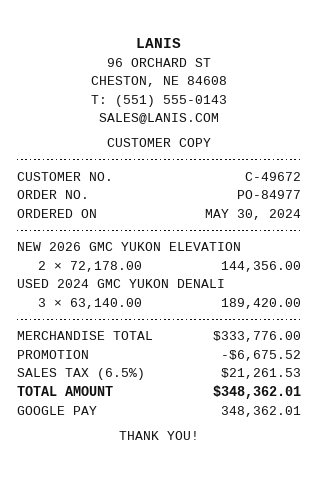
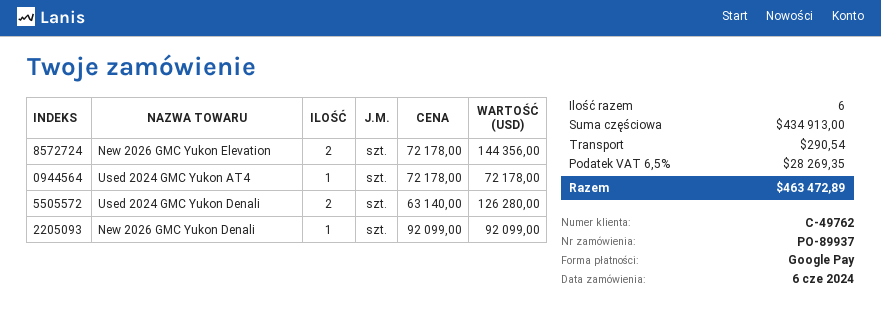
order number: PO-84977 -> PO-89937
order date: 2024-05-30 -> 2024-06-06
customer number: C-49672 -> C-49762
USED 2024 GMC YUKON DENALI: 3 x 63140.00 = 189420.00 -> 2 x 63140.00 = 126280.00
Used 2024 GMC Yukon AT4: none -> 1 x 72178.00 = 72178.00
New 2026 GMC Yukon Denali: none -> 1 x 92099.00 = 92099.00
subtotal: 333776.00 -> 434913.00
discount: 6675.52 -> none
shipping: none -> 290.54
tax: 6.5% = 21261.53 -> 6.5% = 28269.35
total: 348362.01 -> 463472.89

